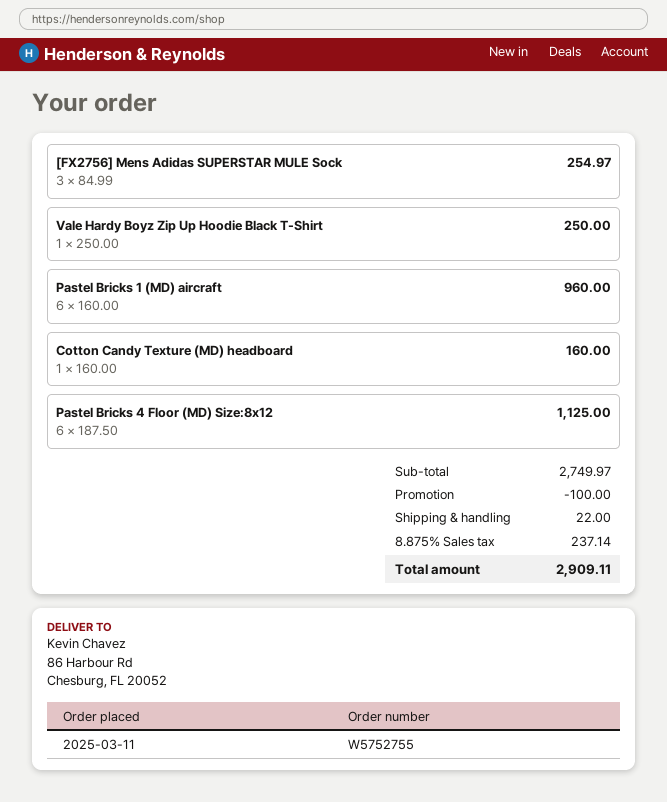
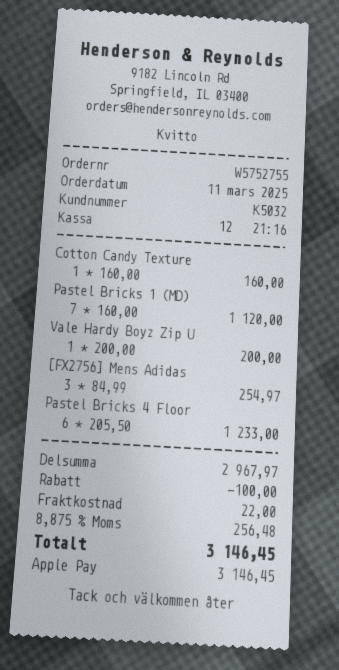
Vale Hardy Boyz Zip Up Hoodie Black T-Shirt: 1 x 250.00 = 250.00 -> 1 x 200.00 = 200.00
Pastel Bricks 1 (MD) aircraft: 6 x 160.00 = 960.00 -> 7 x 160.00 = 1120.00
Pastel Bricks 4 Floor (MD) Size:8x12: 6 x 187.50 = 1125.00 -> 6 x 205.50 = 1233.00
subtotal: 2749.97 -> 2967.97
tax: 8.875% = 237.14 -> 8.875% = 256.48
total: 2909.11 -> 3146.45

